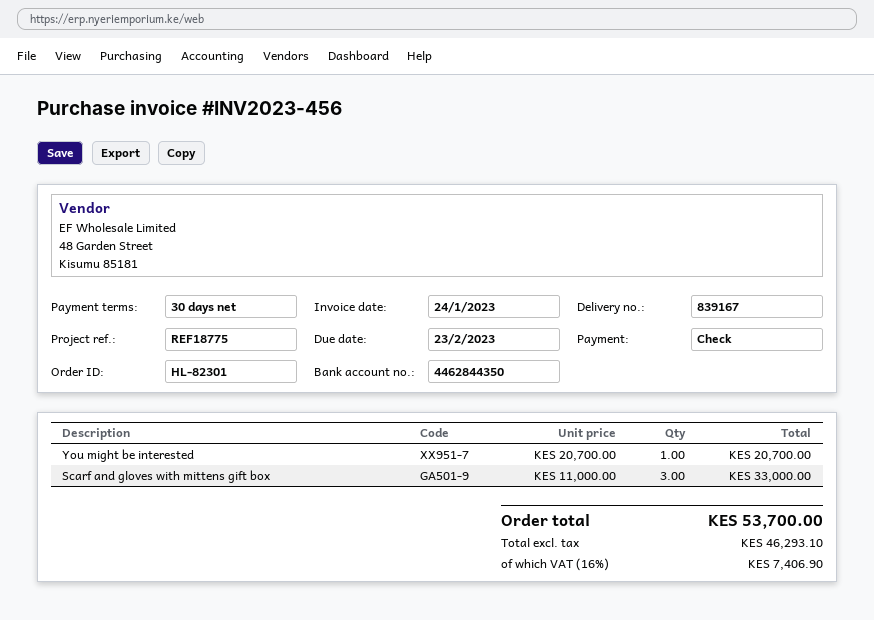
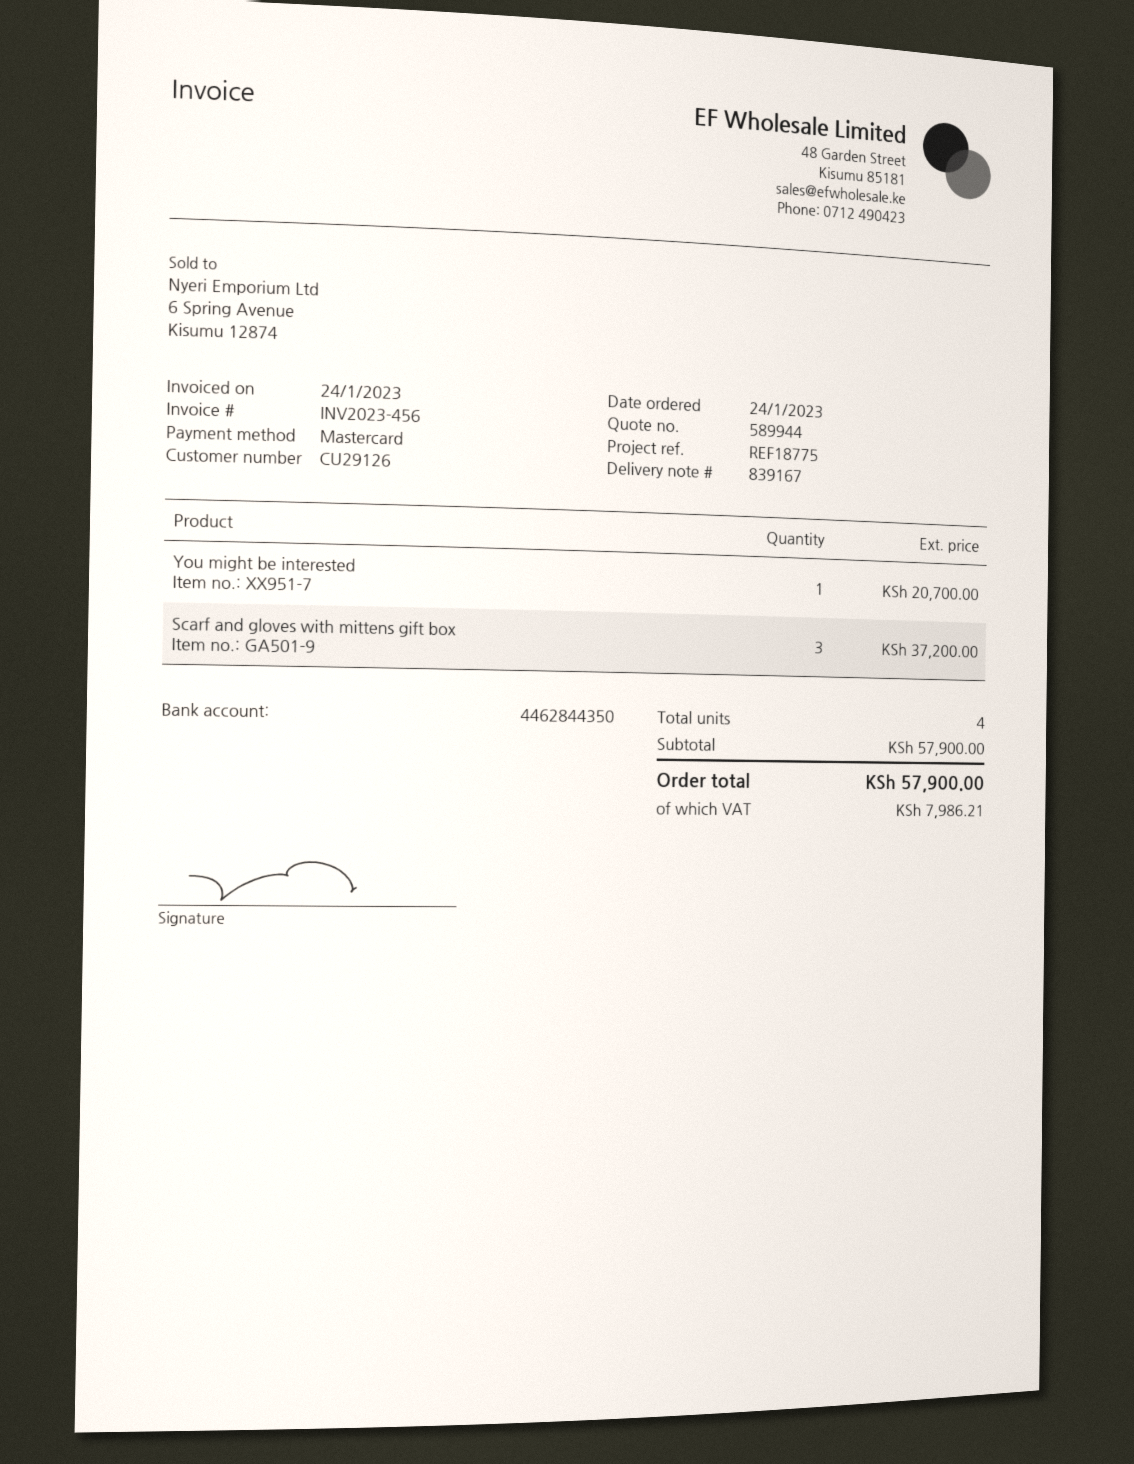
payment method: cheque -> Mastercard
Scarf and gloves with mittens gift box: 3 for 33000.00 -> 3 for 37200.00
tax: 7406.90 -> 7986.21
total: 53700.00 -> 57900.00

